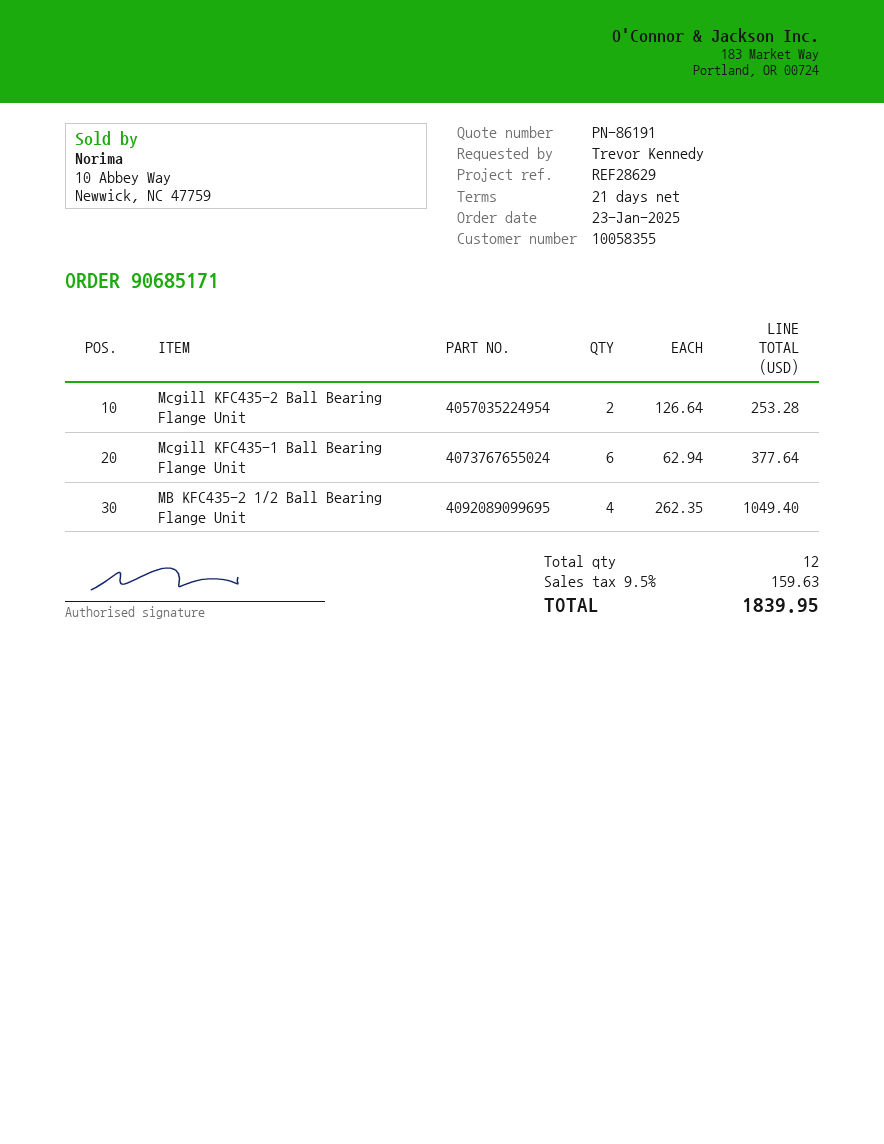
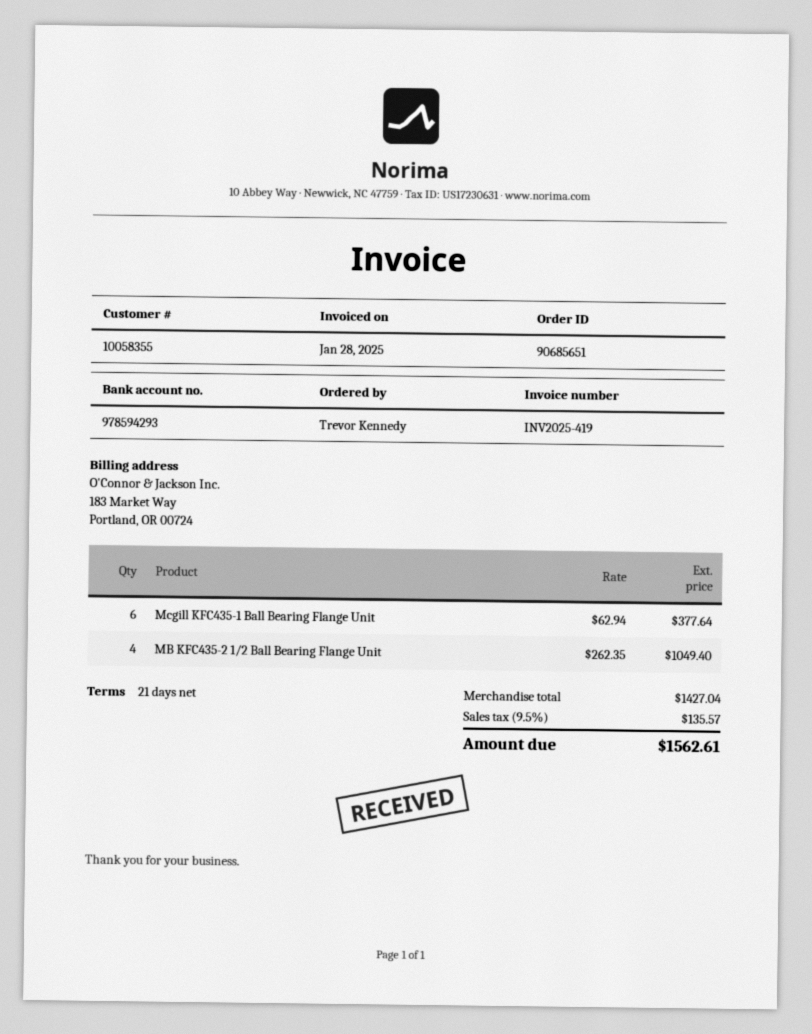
order number: 90685171 -> 90685651
Mcgill KFC435-2 Ball Bearing Flange Unit: 2 x 126.64 = 253.28 -> none
tax: 9.5% = 159.63 -> 9.5% = 135.57
total: 1839.95 -> 1562.61

